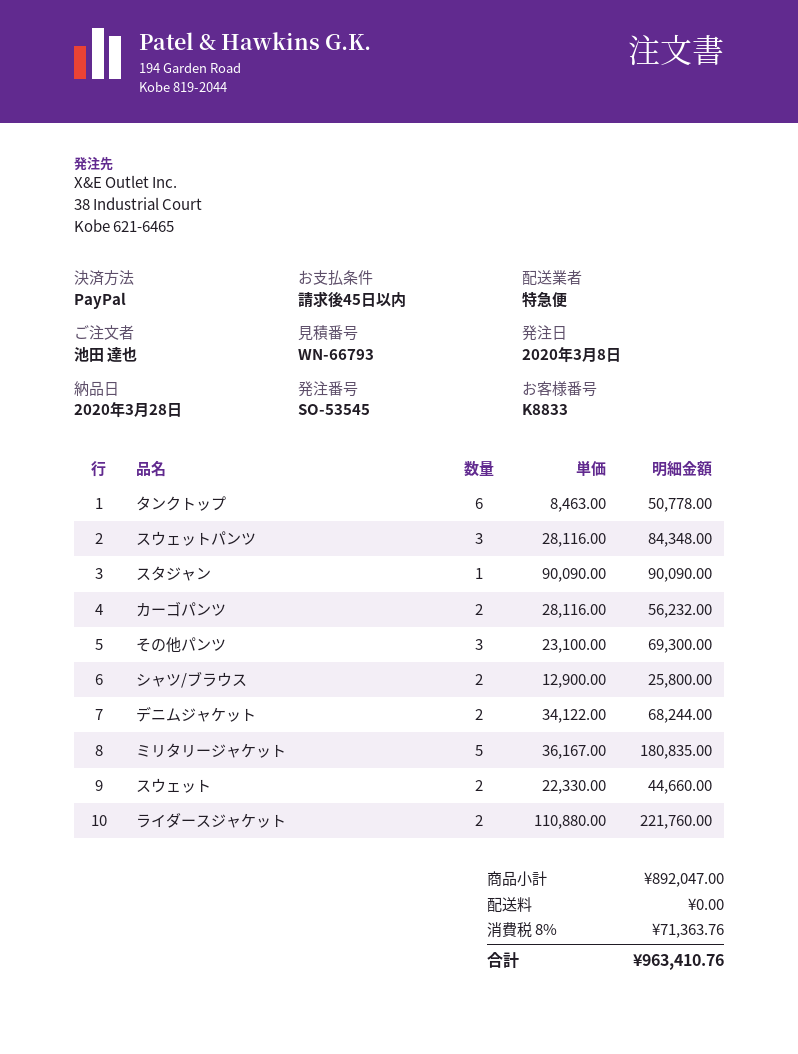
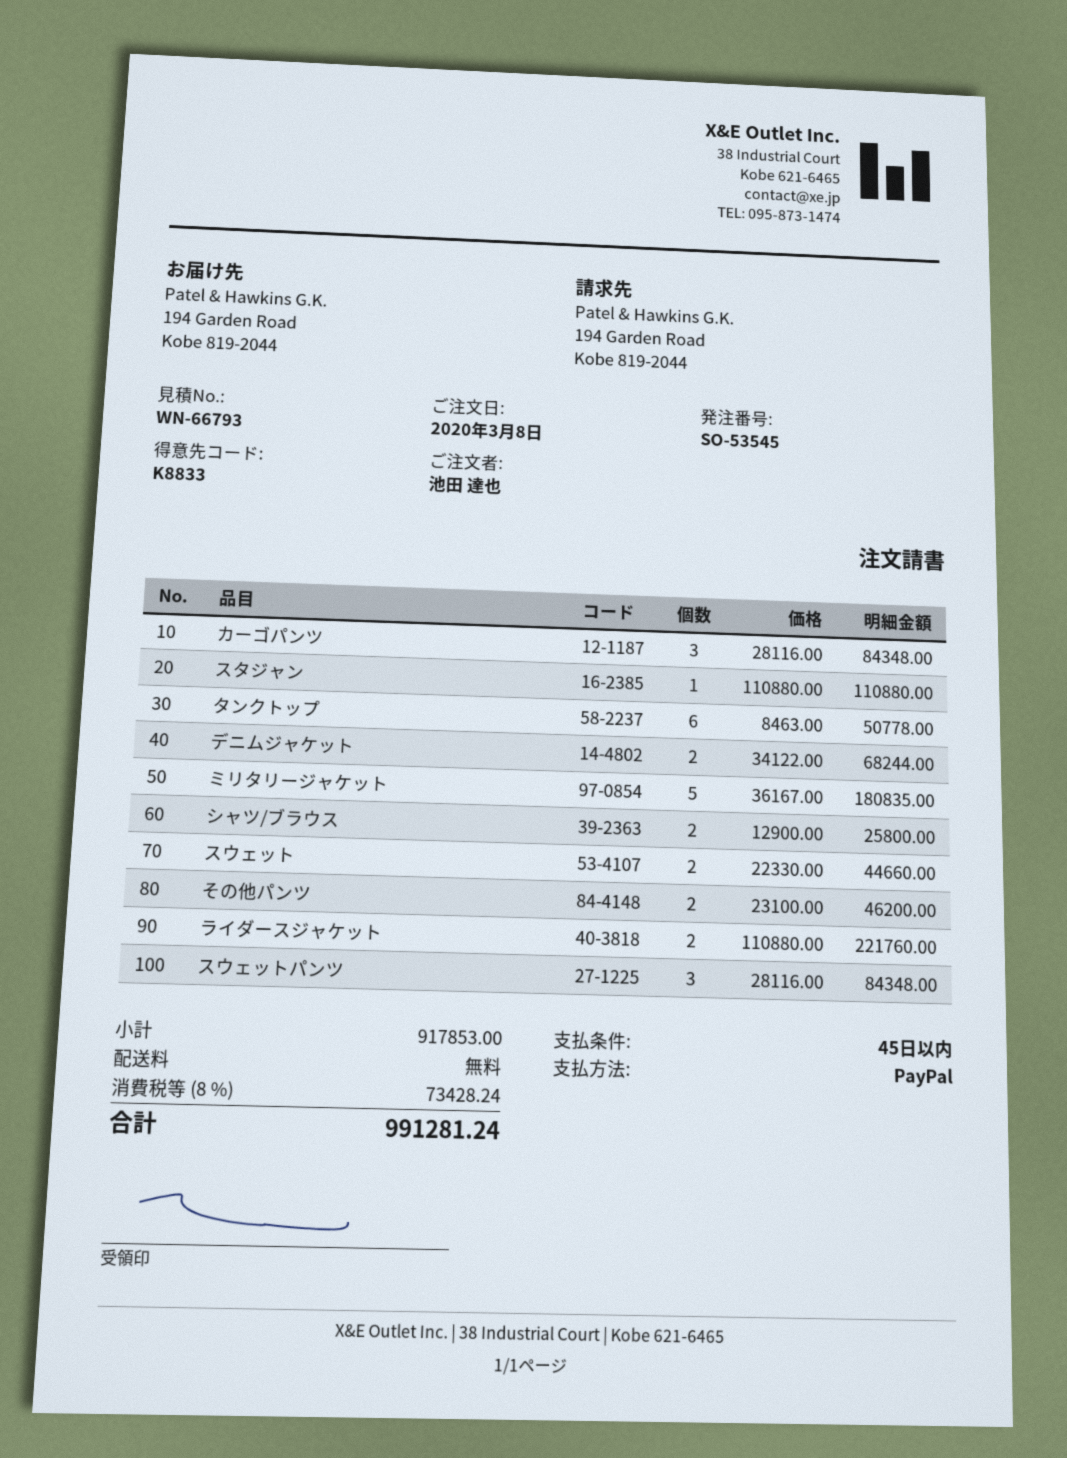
スタジャン: 1 x 90090.00 = 90090.00 -> 1 x 110880.00 = 110880.00
カーゴパンツ: 2 x 28116.00 = 56232.00 -> 3 x 28116.00 = 84348.00
その他パンツ: 3 x 23100.00 = 69300.00 -> 2 x 23100.00 = 46200.00
subtotal: 892047.00 -> 917853.00
tax: 8% = 71363.76 -> 8% = 73428.24
total: 963410.76 -> 991281.24

